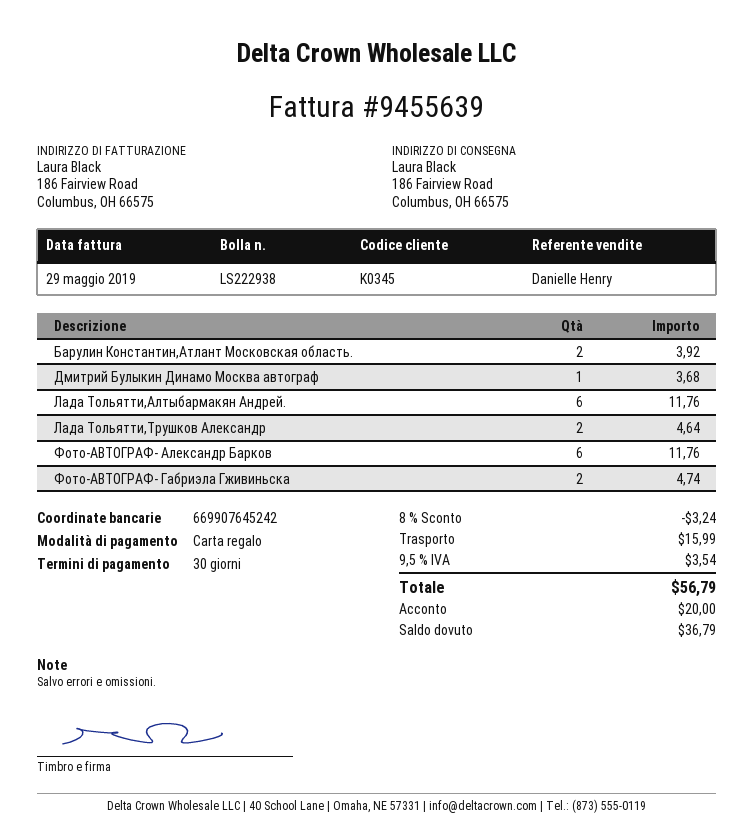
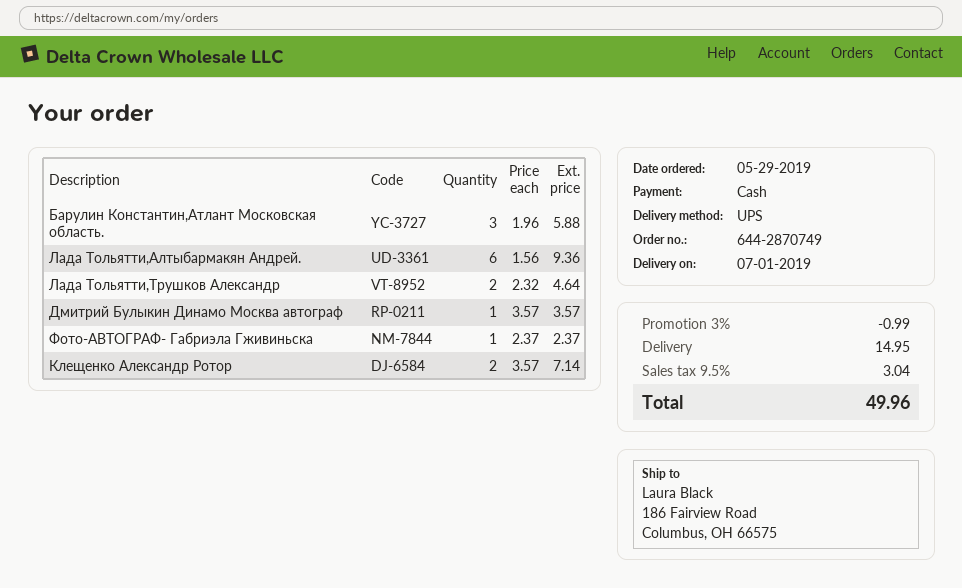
payment method: gift card -> cash
Барулин Константин,Атлант Московская область.: 2 for 3.92 -> 3 for 5.88
Дмитрий Булыкин Динамо Москва автограф: 1 for 3.68 -> 1 for 3.57
Лада Тольятти,Алтыбармакян Андрей.: 6 for 11.76 -> 6 for 9.36
Фото-АВТОГРАФ- Александр Барков: 6 for 11.76 -> none
Фото-АВТОГРАФ- Габриэла Гживиньска: 2 for 4.74 -> 1 for 2.37
Клещенко Александр Ротор: none -> 2 for 7.14
discount: 8% = 3.24 -> 3% = 0.99
shipping: 15.99 -> 14.95
tax: 9.5% = 3.54 -> 9.5% = 3.04
total: 56.79 -> 49.96

